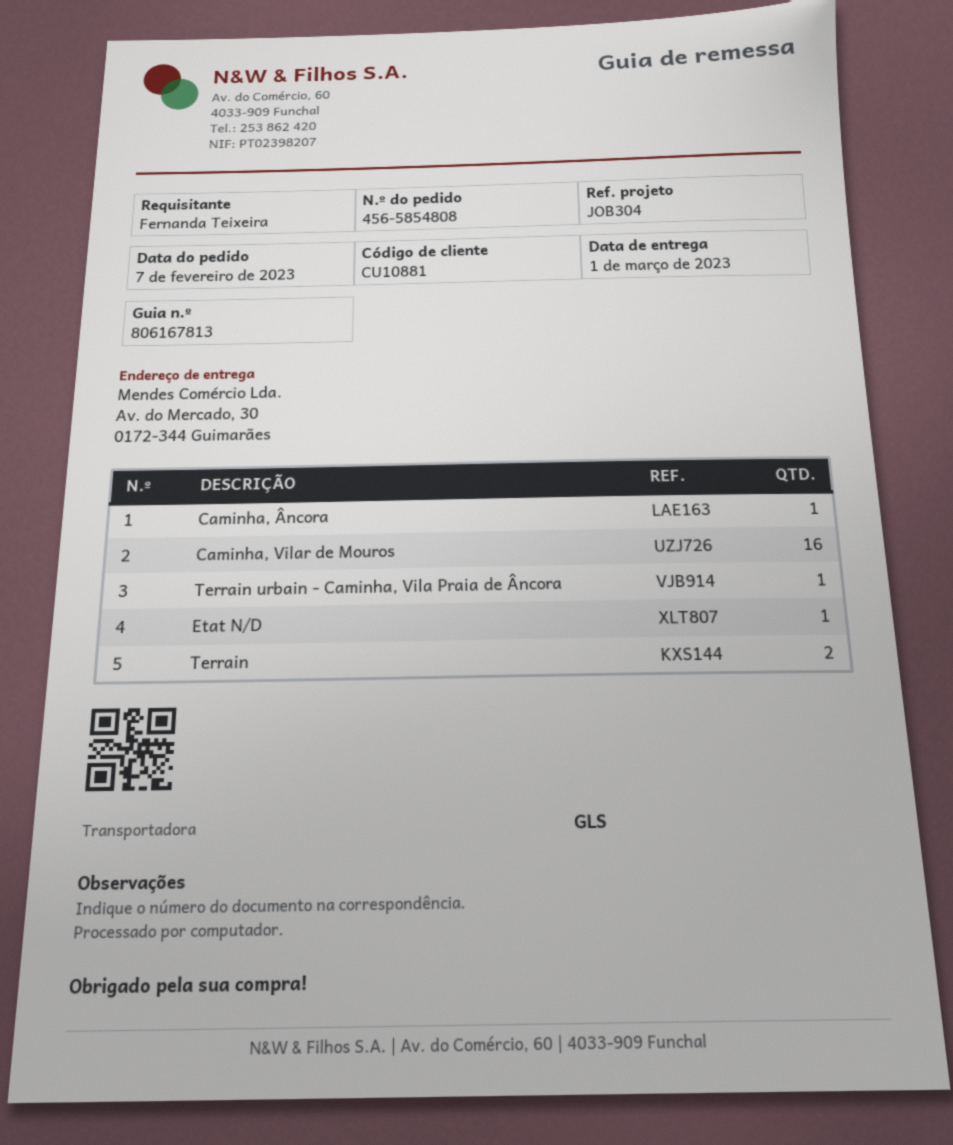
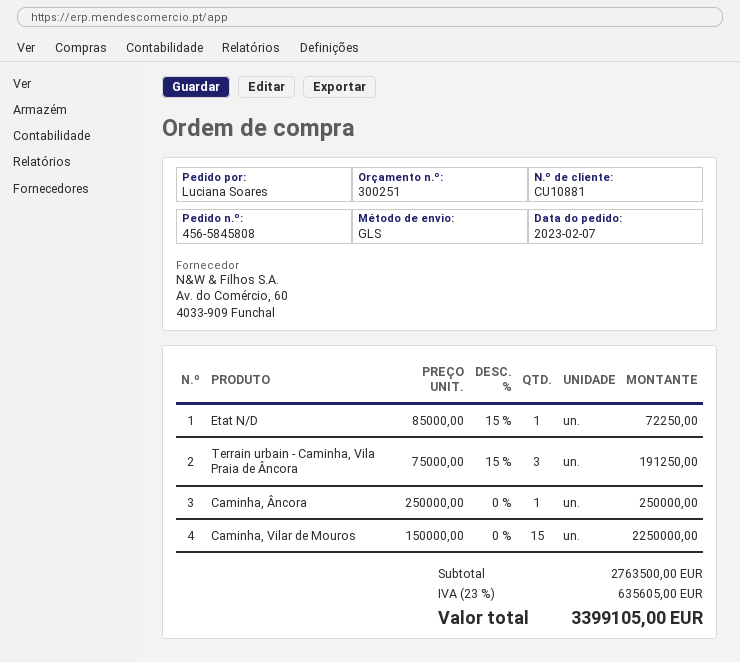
order number: 456-5854808 -> 456-5845808
ordered by: Fernanda Teixeira -> Luciana Soares
Caminha, Vilar de Mouros: 16 -> 15
Terrain urbain - Caminha, Vila Praia de Âncora: 1 -> 3
Terrain: 2 -> none

